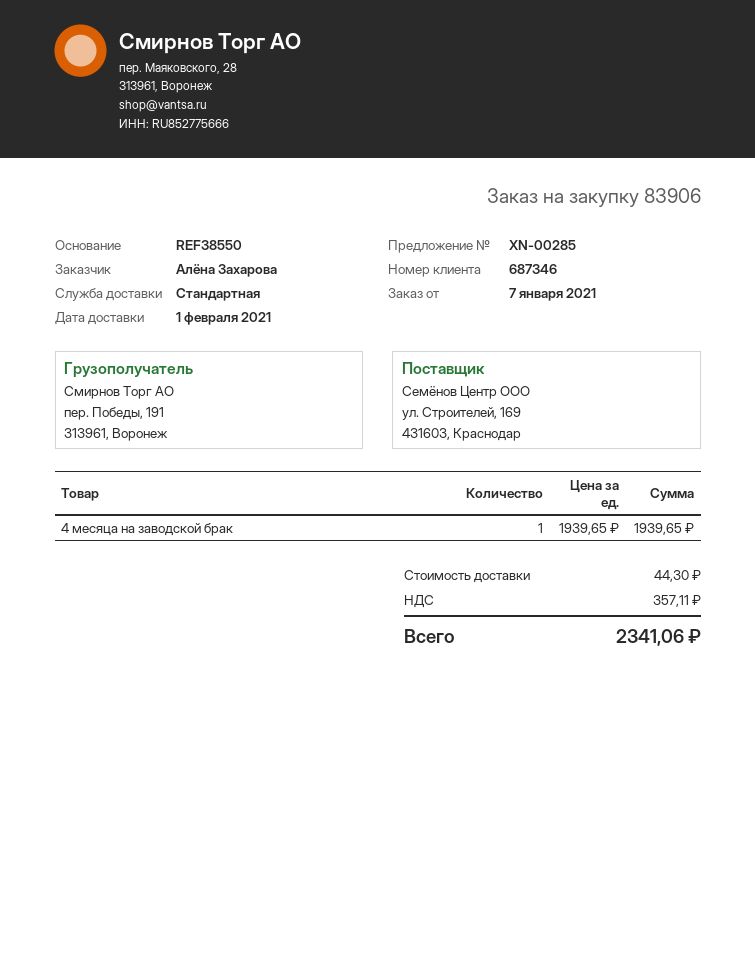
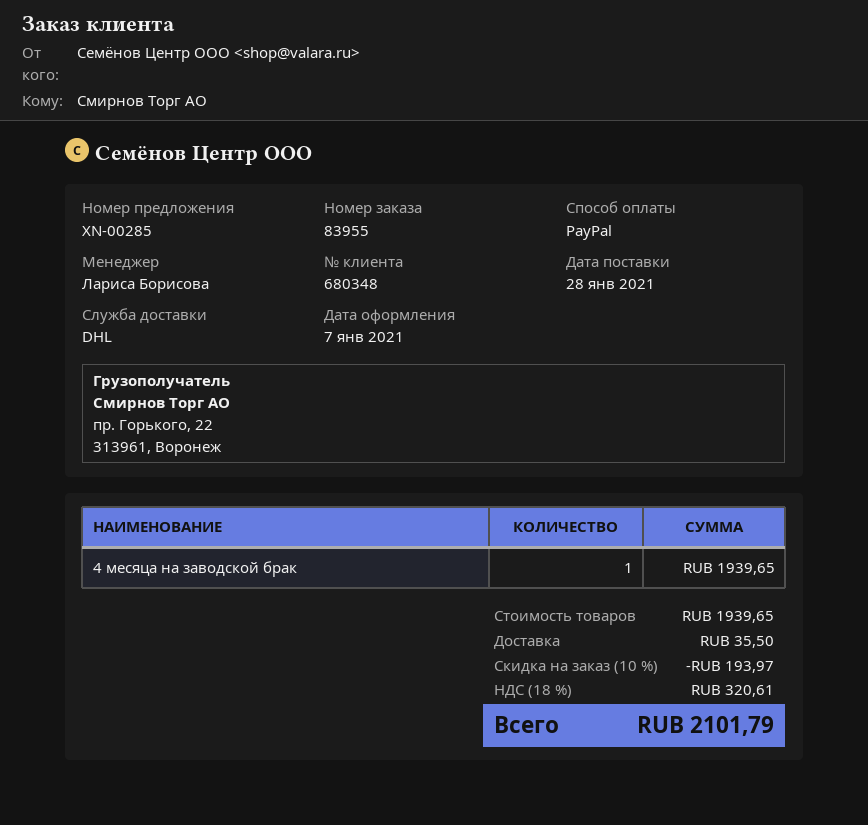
order number: 83906 -> 83955
delivery date: 2021-02-01 -> 2021-01-28
customer number: 687346 -> 680348
shipping method: standard -> DHL
ship to: пер. Победы, 191, 313961, Воронеж -> пр. Горького, 22, 313961, Воронеж
discount: none -> 10% = 193.97
shipping: 44.30 -> 35.50
tax: 357.11 -> 320.61
total: 2341.06 -> 2101.79

